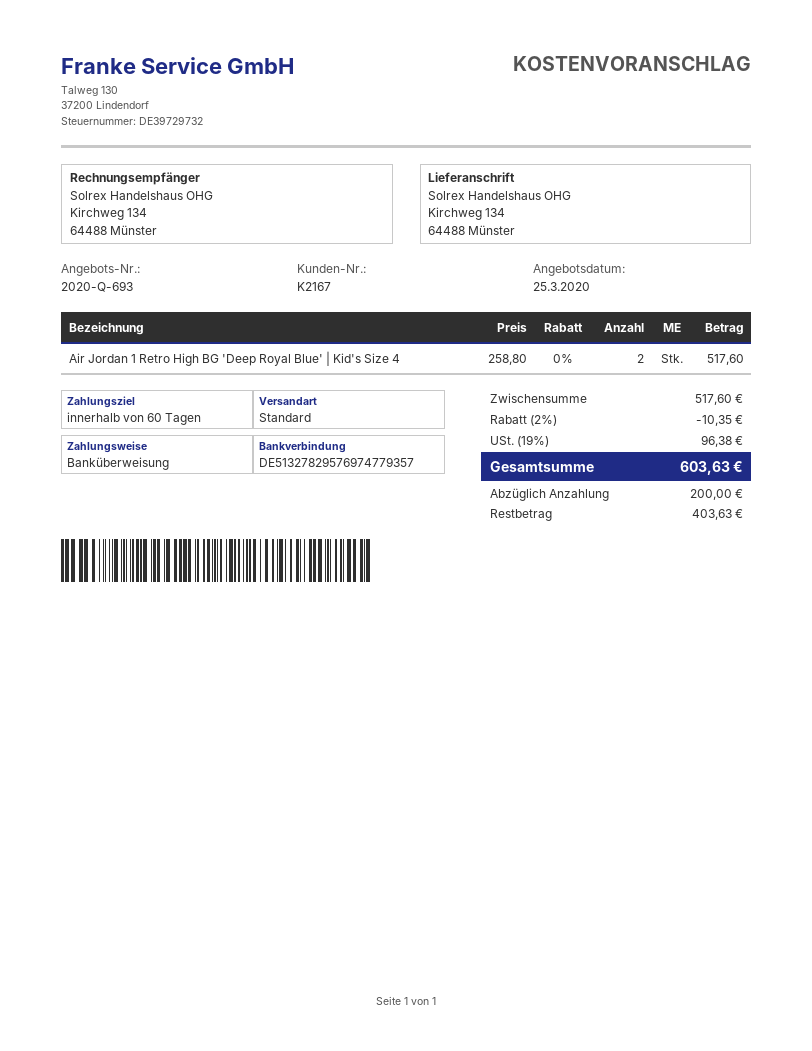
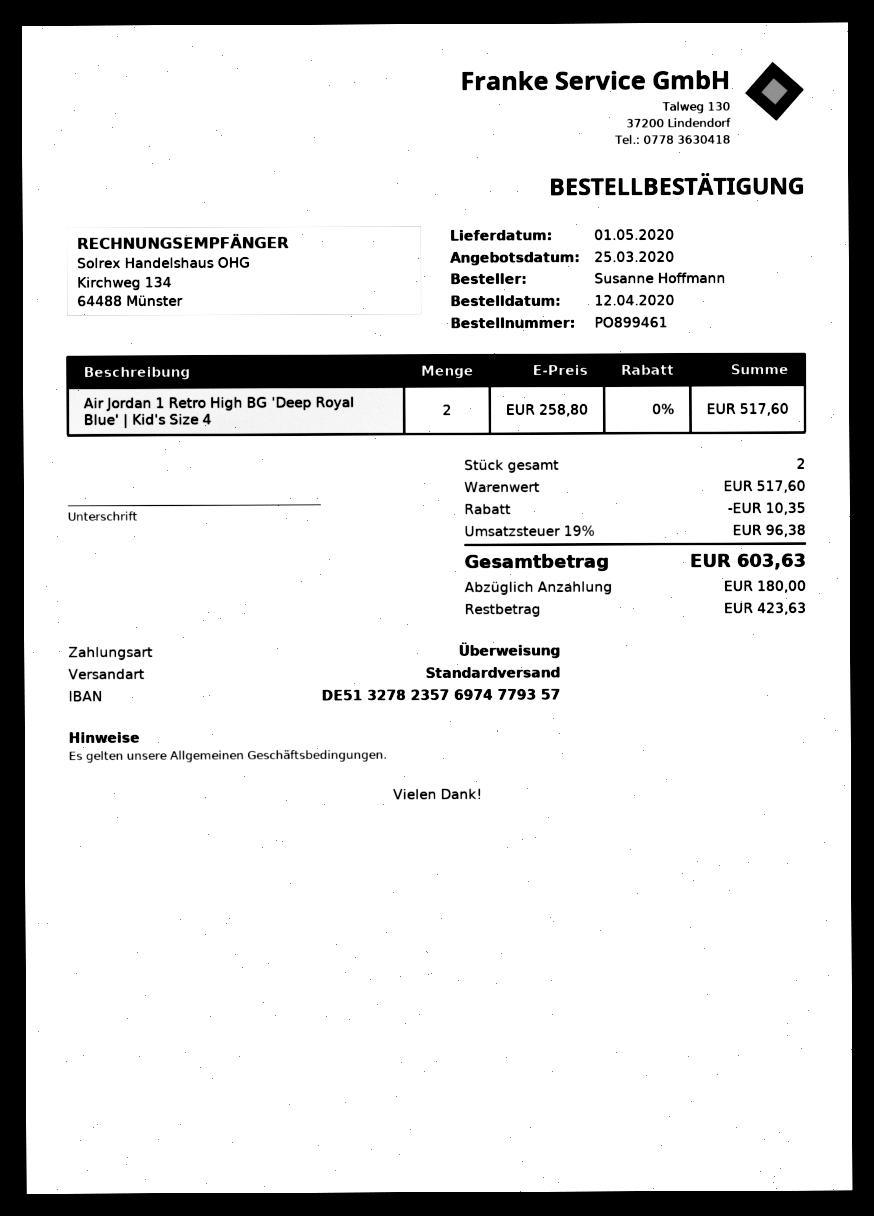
bank account: DE51327829576974779357 -> DE51327823576974779357
deposit: 200.00 -> 180.00
balance: 403.63 -> 423.63

